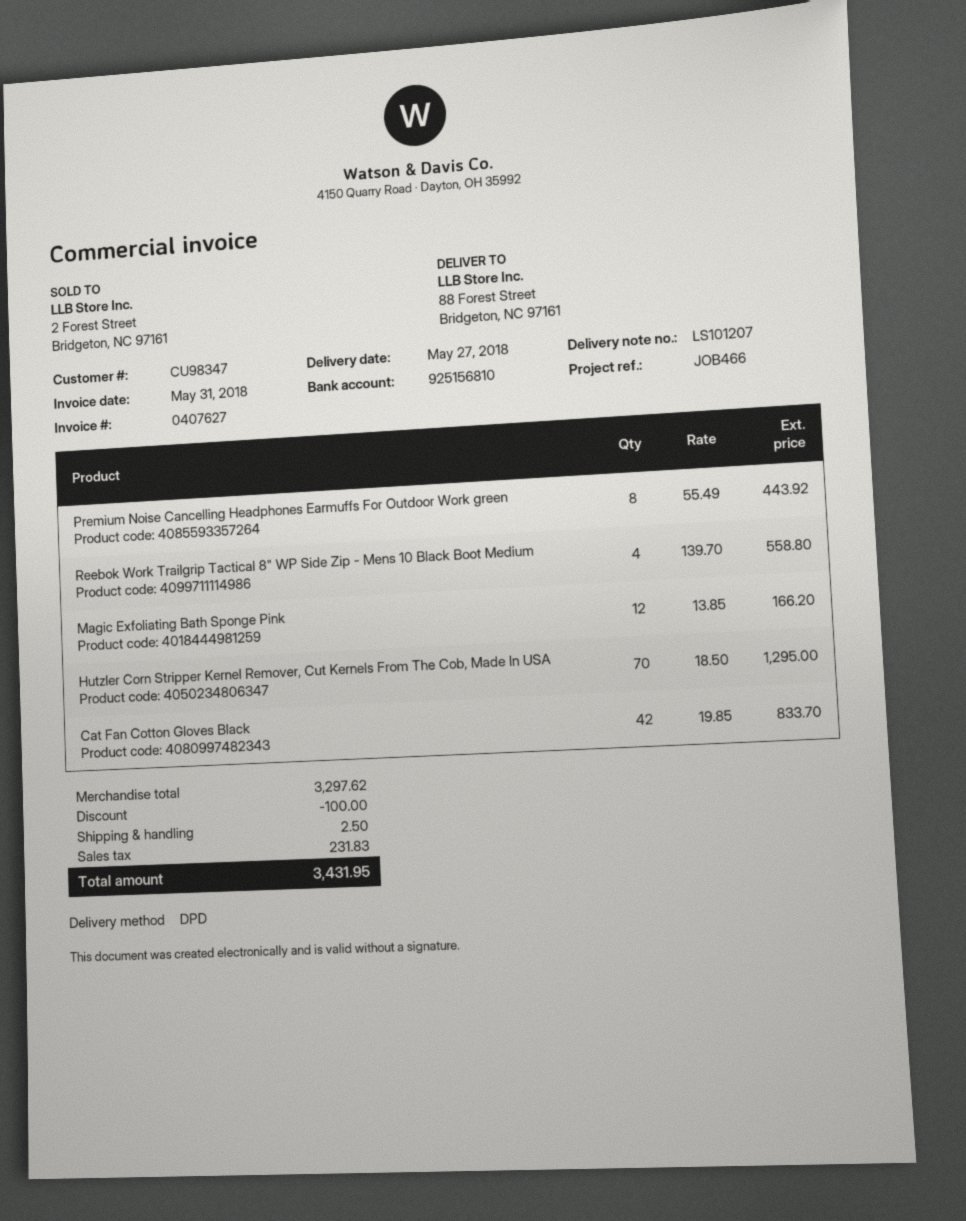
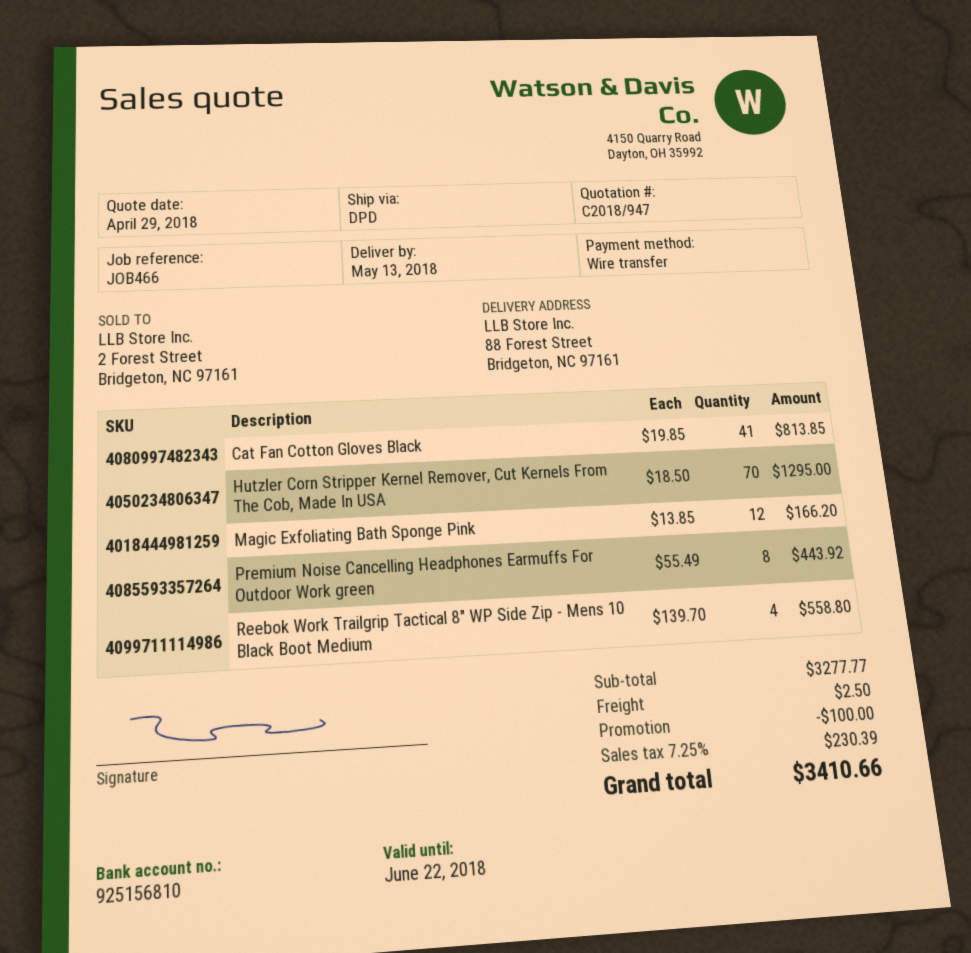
delivery date: 2018-05-27 -> 2018-05-13
Cat Fan Cotton Gloves Black: 42 x 19.85 = 833.70 -> 41 x 19.85 = 813.85
subtotal: 3297.62 -> 3277.77
tax: 231.83 -> 230.39
total: 3431.95 -> 3410.66

